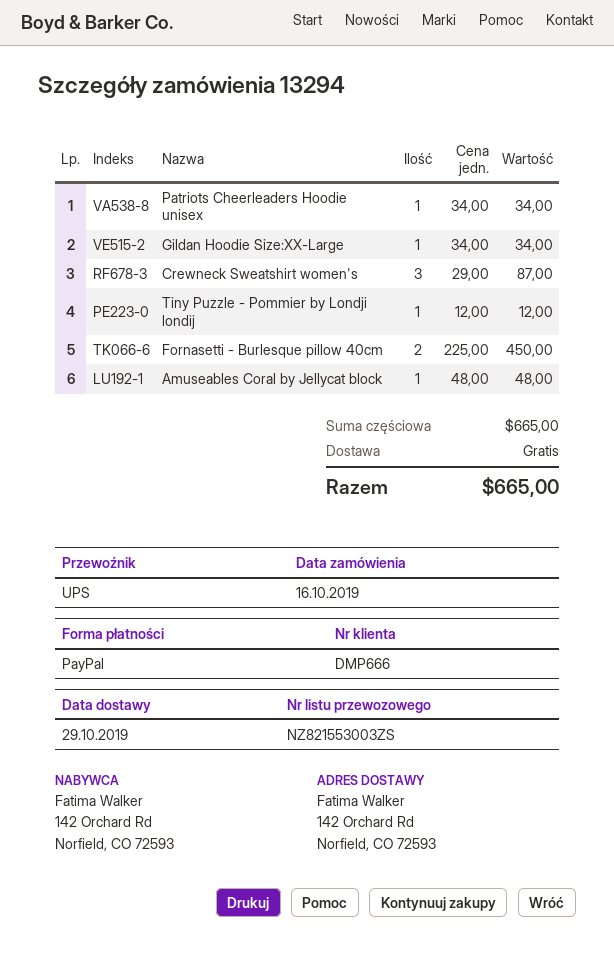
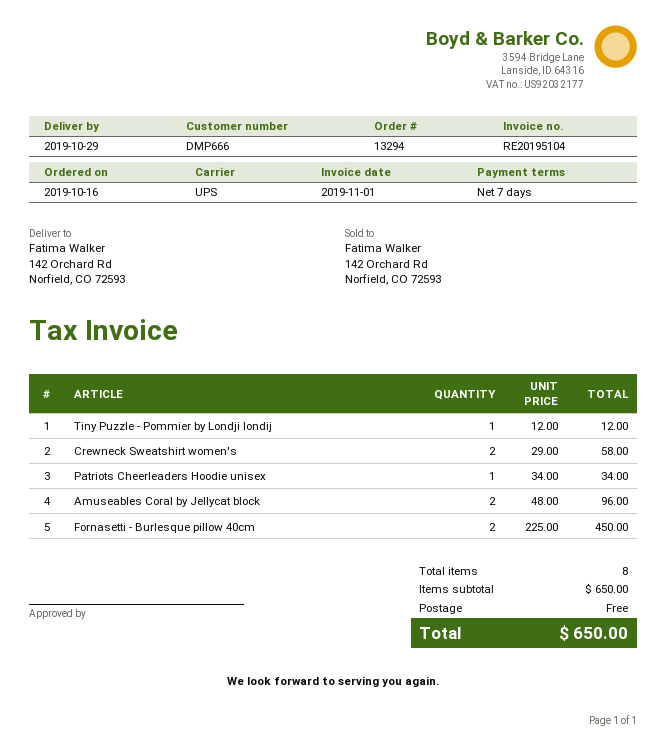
Gildan Hoodie Size:XX-Large: 1 x 34.00 = 34.00 -> none
Crewneck Sweatshirt women's: 3 x 29.00 = 87.00 -> 2 x 29.00 = 58.00
Amuseables Coral by Jellycat block: 1 x 48.00 = 48.00 -> 2 x 48.00 = 96.00
subtotal: 665.00 -> 650.00
total: 665.00 -> 650.00

